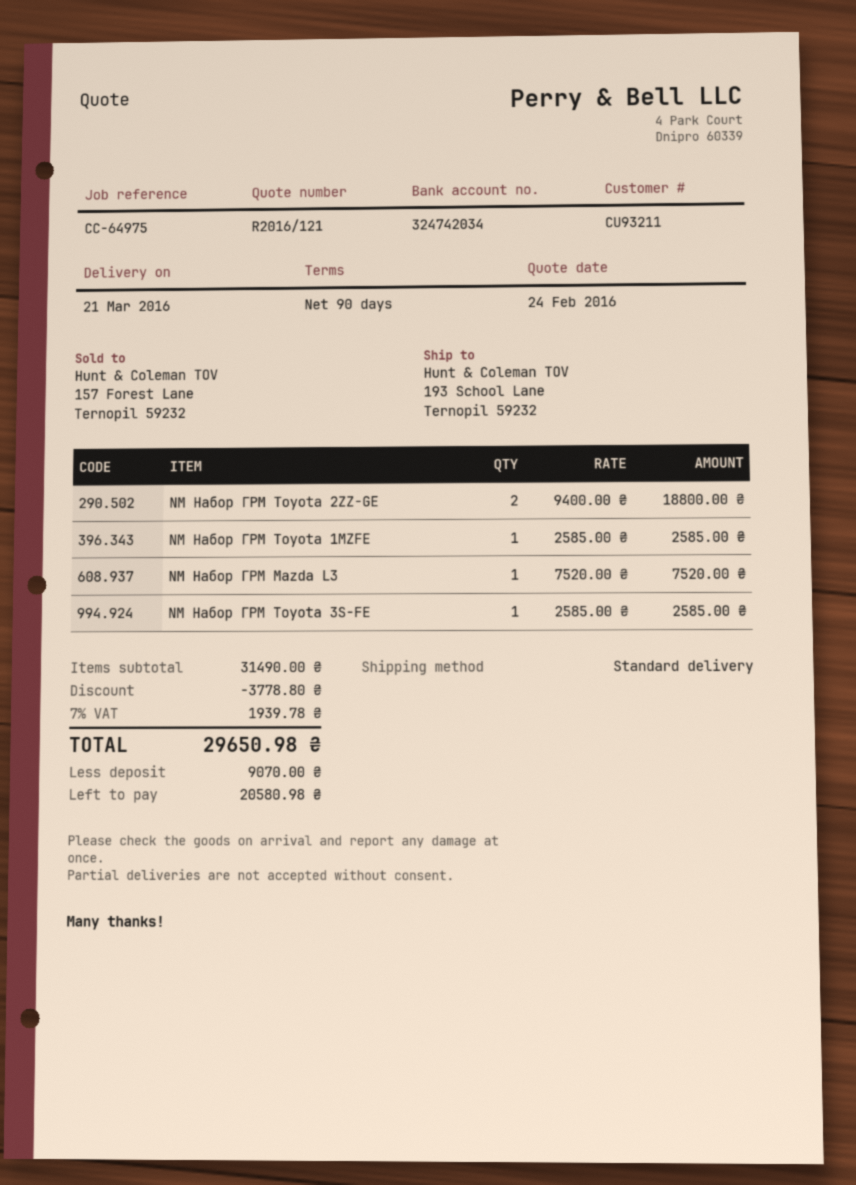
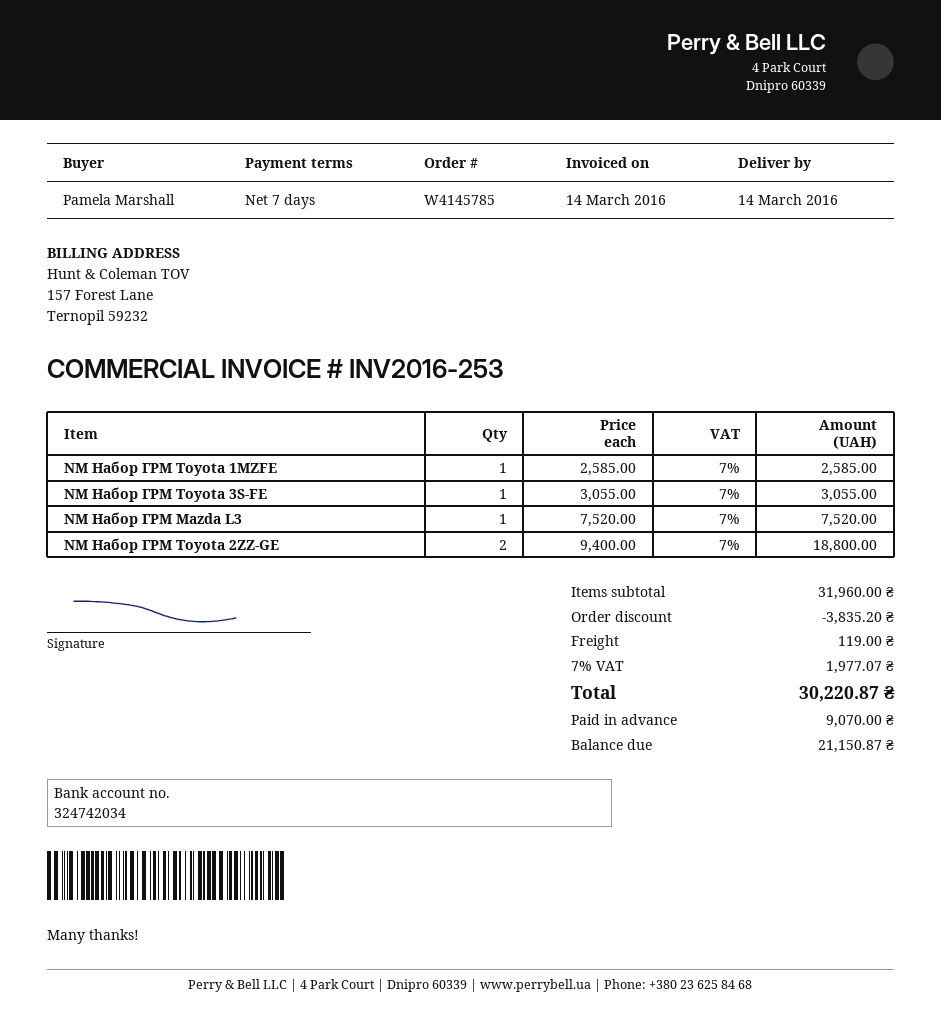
delivery date: 2016-03-21 -> 2016-03-14
payment terms: 90 days -> 7 days
NM Набор ГРМ Toyota 3S-FE: 1 x 2585.00 = 2585.00 -> 1 x 3055.00 = 3055.00
subtotal: 31490.00 -> 31960.00
discount: 3778.80 -> 3835.20
shipping: none -> 119.00
tax: 7% = 1939.78 -> 7% = 1977.07
total: 29650.98 -> 30220.87
balance: 20580.98 -> 21150.87

